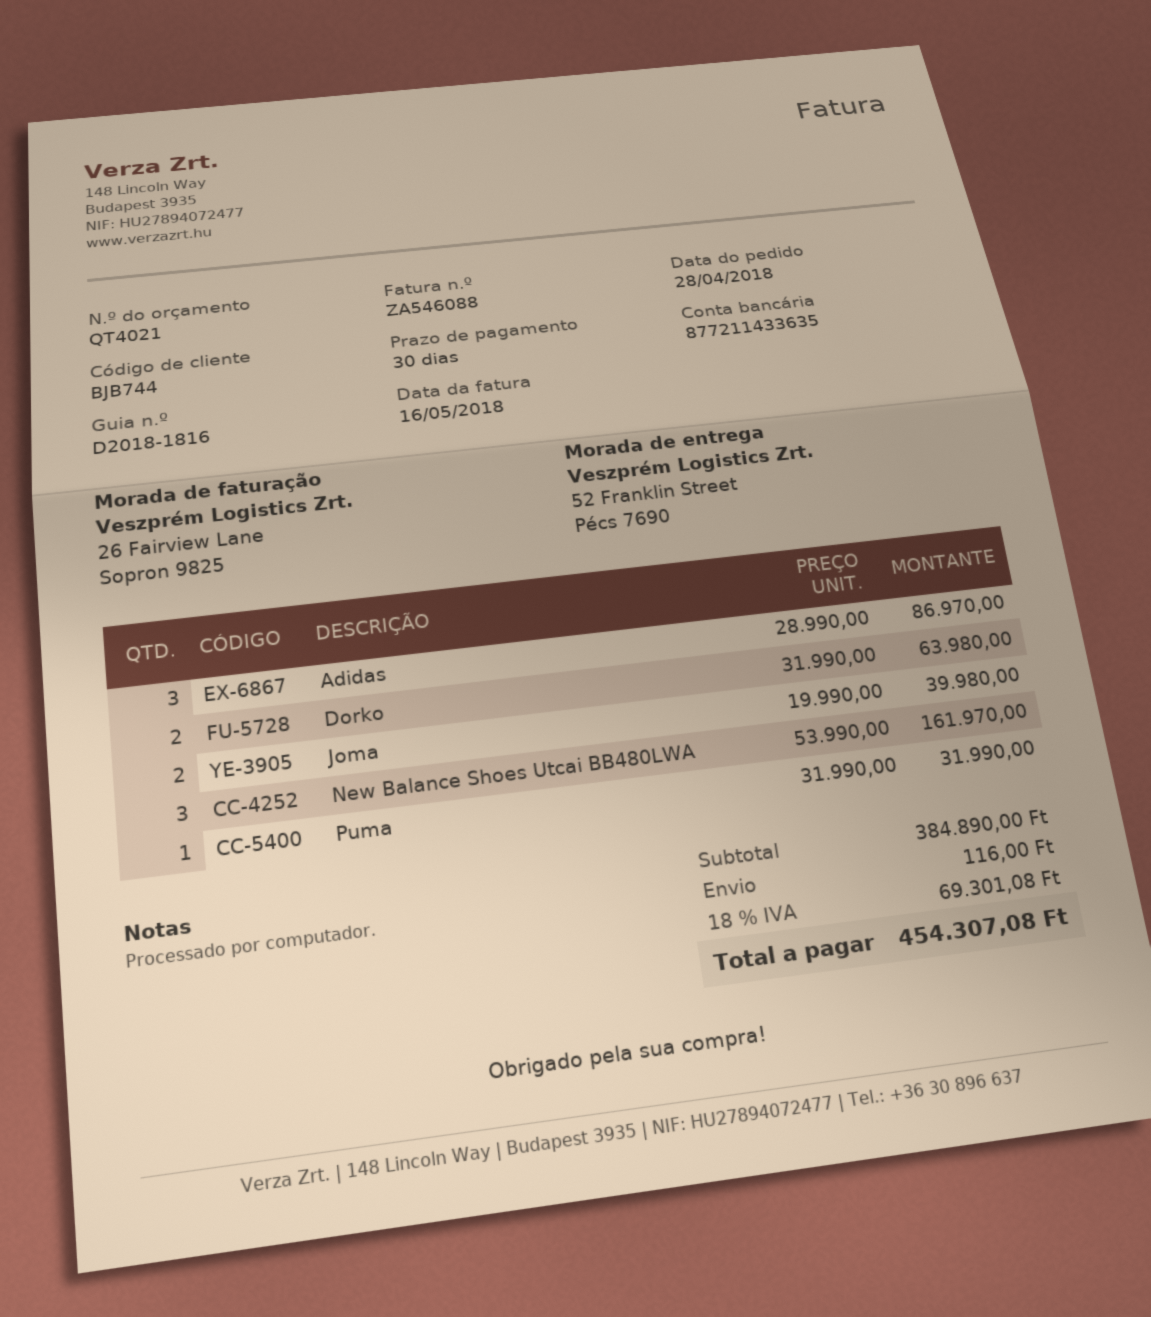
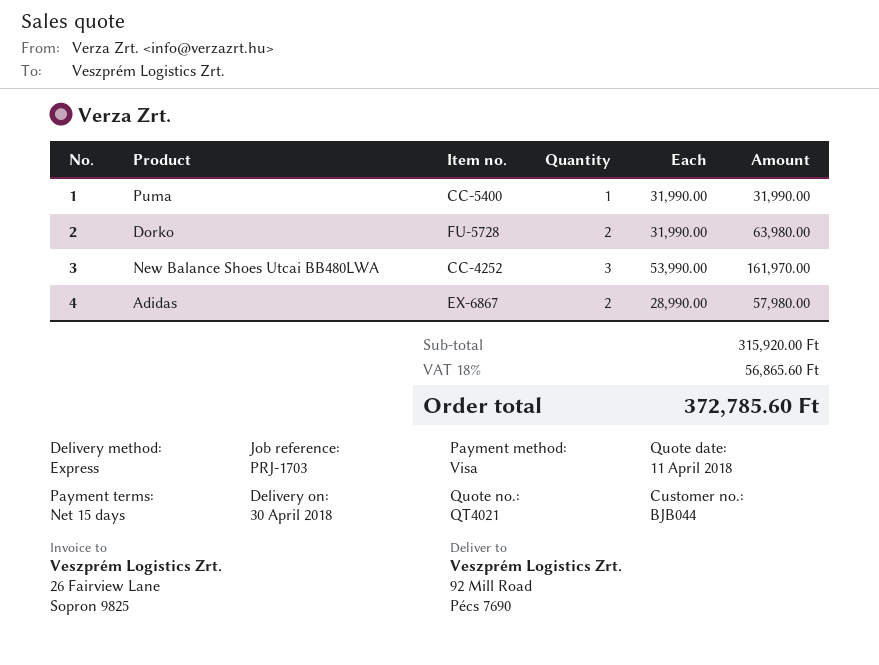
payment terms: 30 days -> 15 days
customer number: BJB744 -> BJB044
ship to: 52 Franklin Street, Pécs 7690 -> 92 Mill Road, Pécs 7690
Adidas: 3 x 28990.00 = 86970.00 -> 2 x 28990.00 = 57980.00
Joma: 2 x 19990.00 = 39980.00 -> none
subtotal: 384890.00 -> 315920.00
shipping: 116.00 -> none
tax: 18% = 69301.08 -> 18% = 56865.60
total: 454307.08 -> 372785.60

